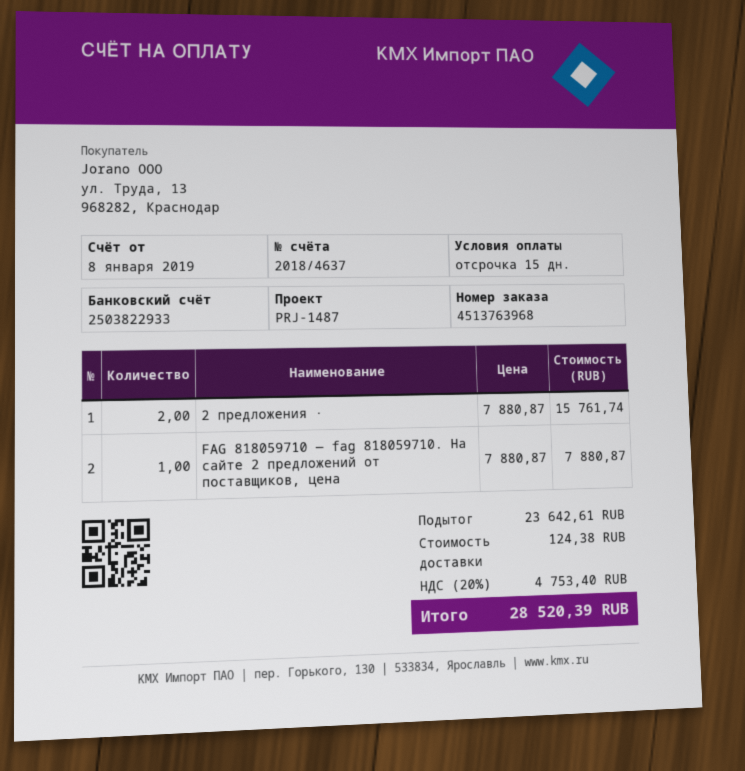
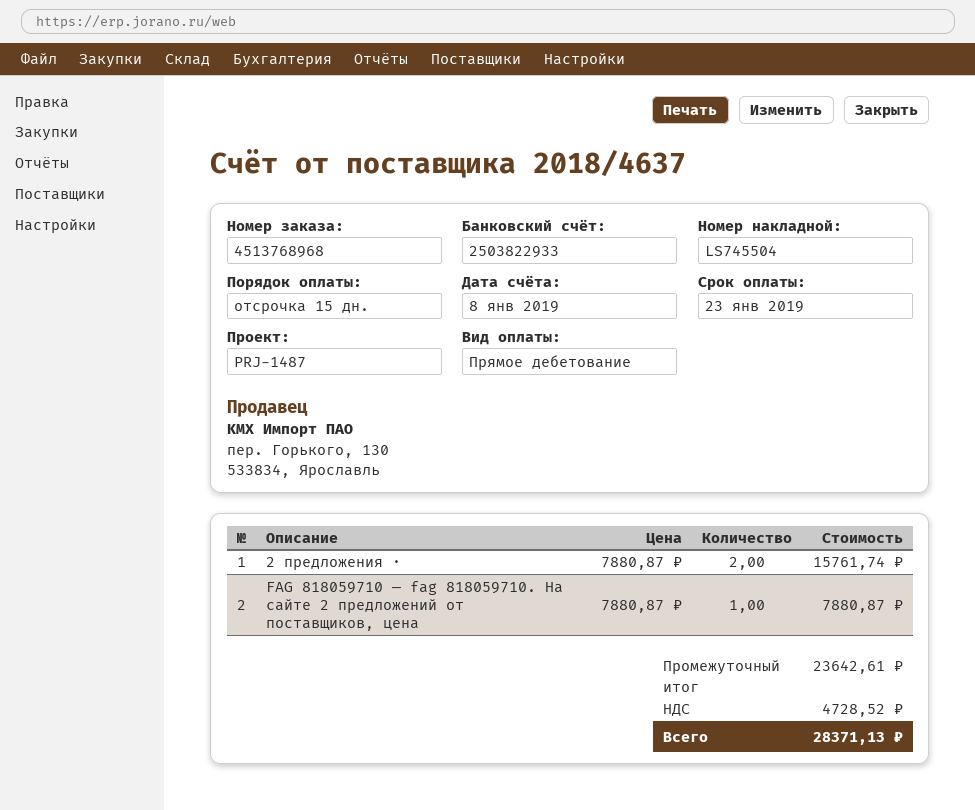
order number: 4513763968 -> 4513768968
shipping: 124.38 -> none
tax: 4753.40 -> 4728.52
total: 28520.39 -> 28371.13

